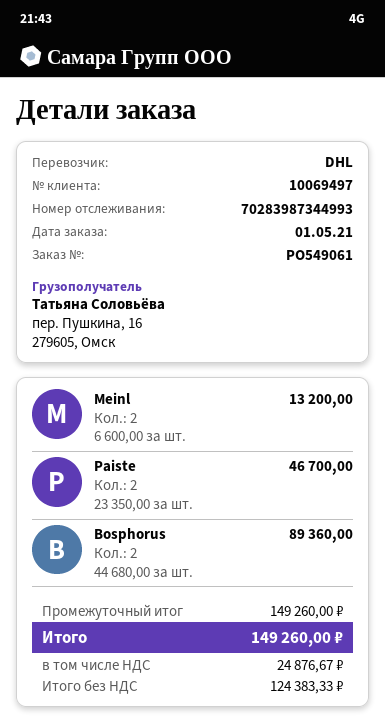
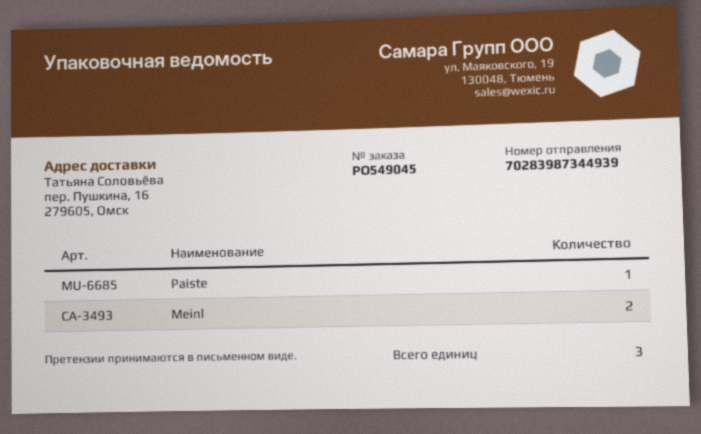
order number: PO549061 -> PO549045
tracking number: 70283987344993 -> 70283987344939
Paiste: 2 -> 1
Bosphorus: 2 -> none

